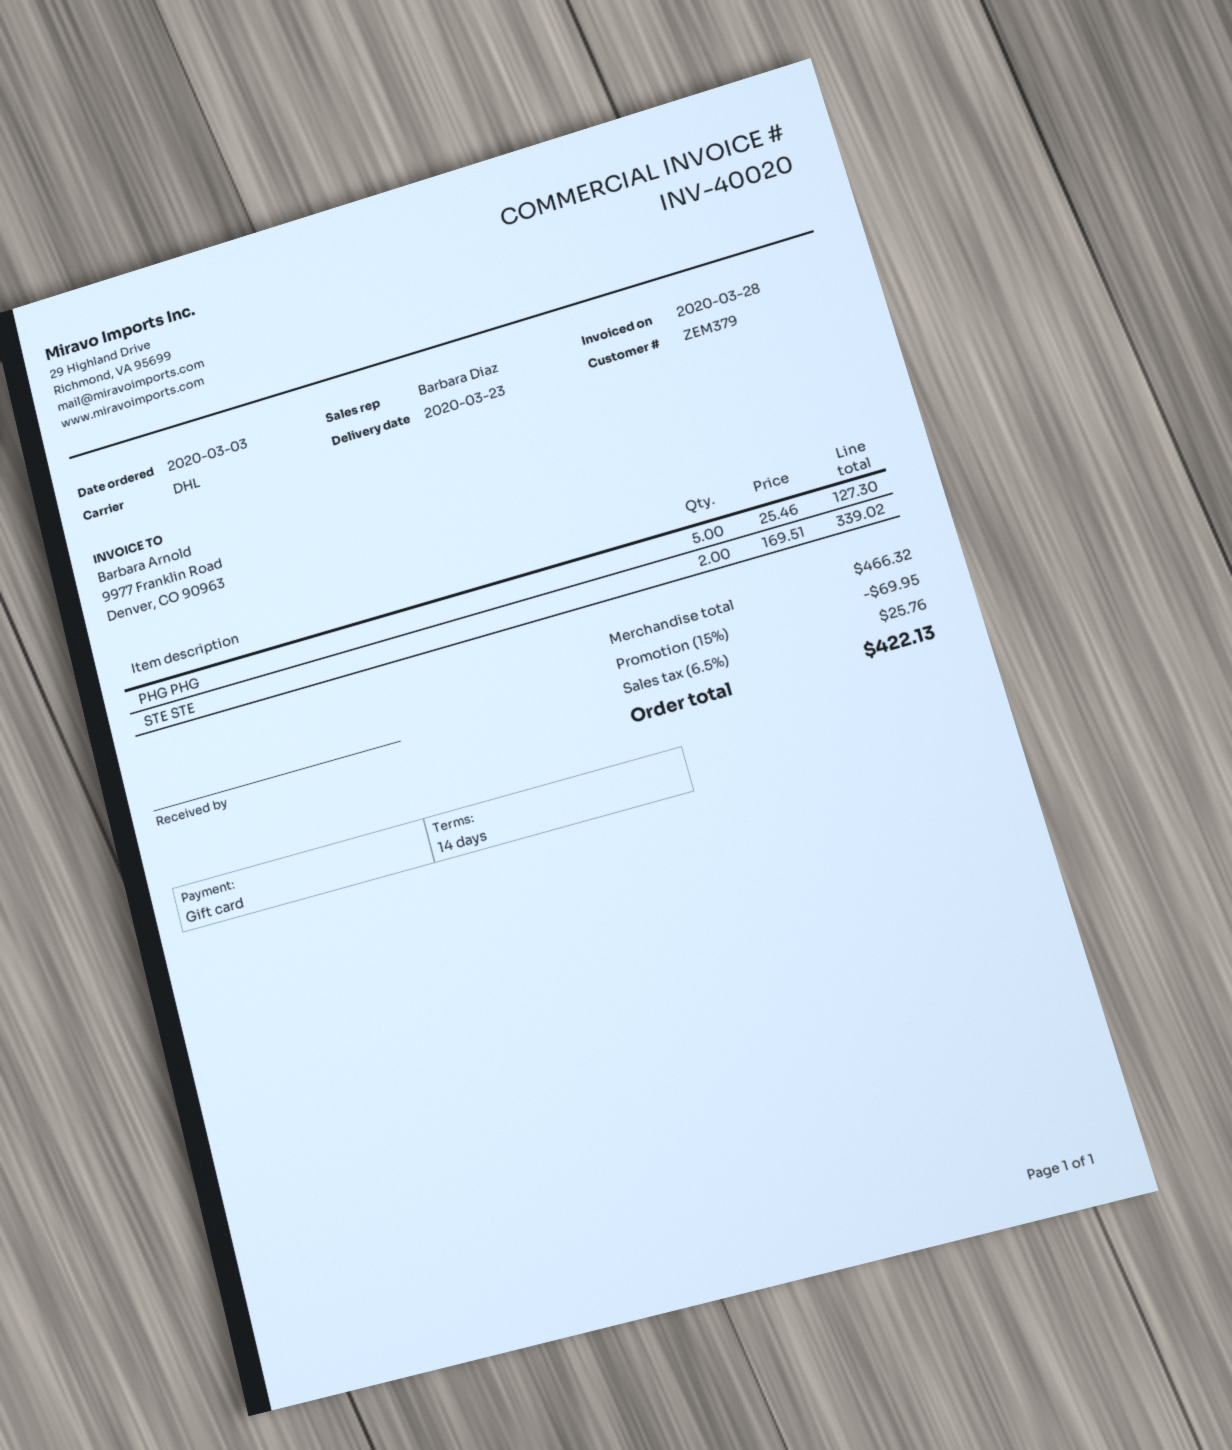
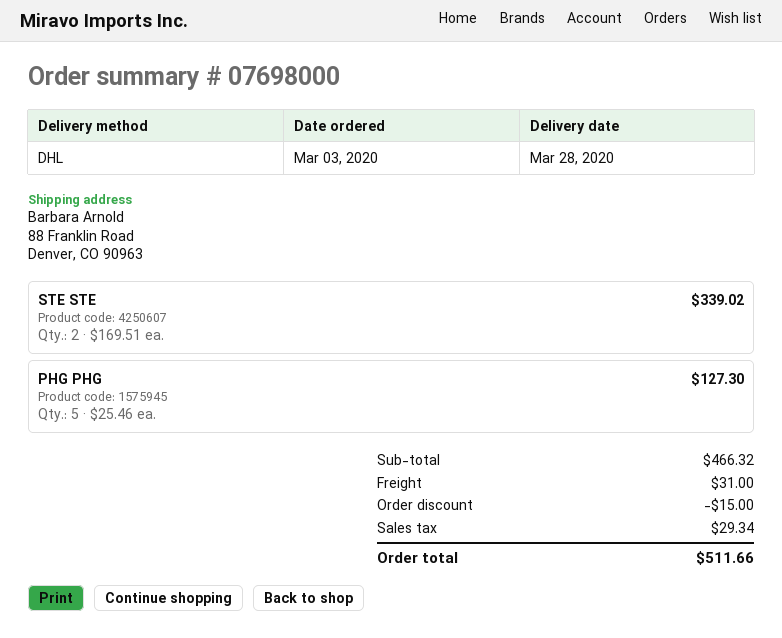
delivery date: 2020-03-23 -> 2020-03-28
discount: 69.95 -> 15.00
shipping: none -> 31.00
tax: 25.76 -> 29.34
total: 422.13 -> 511.66

